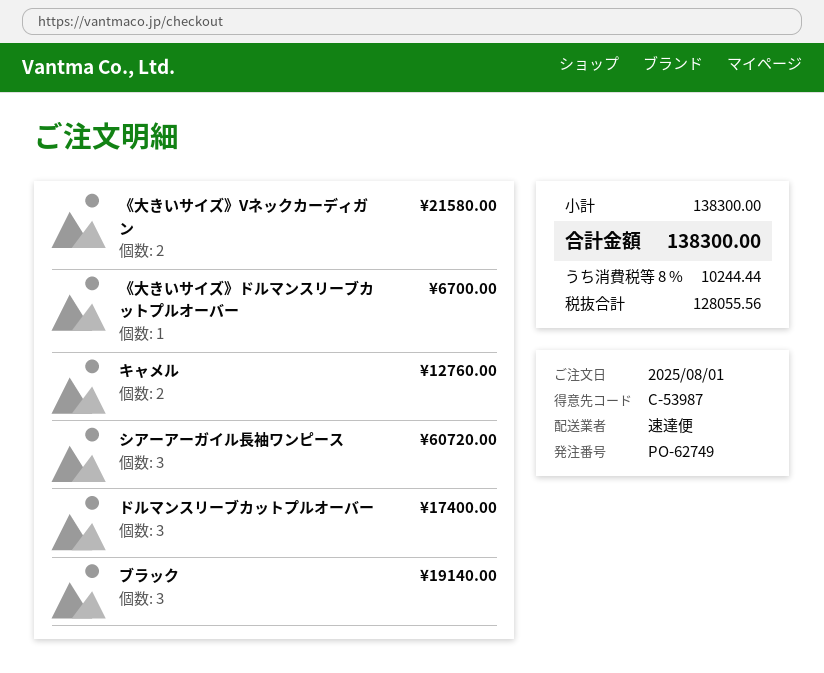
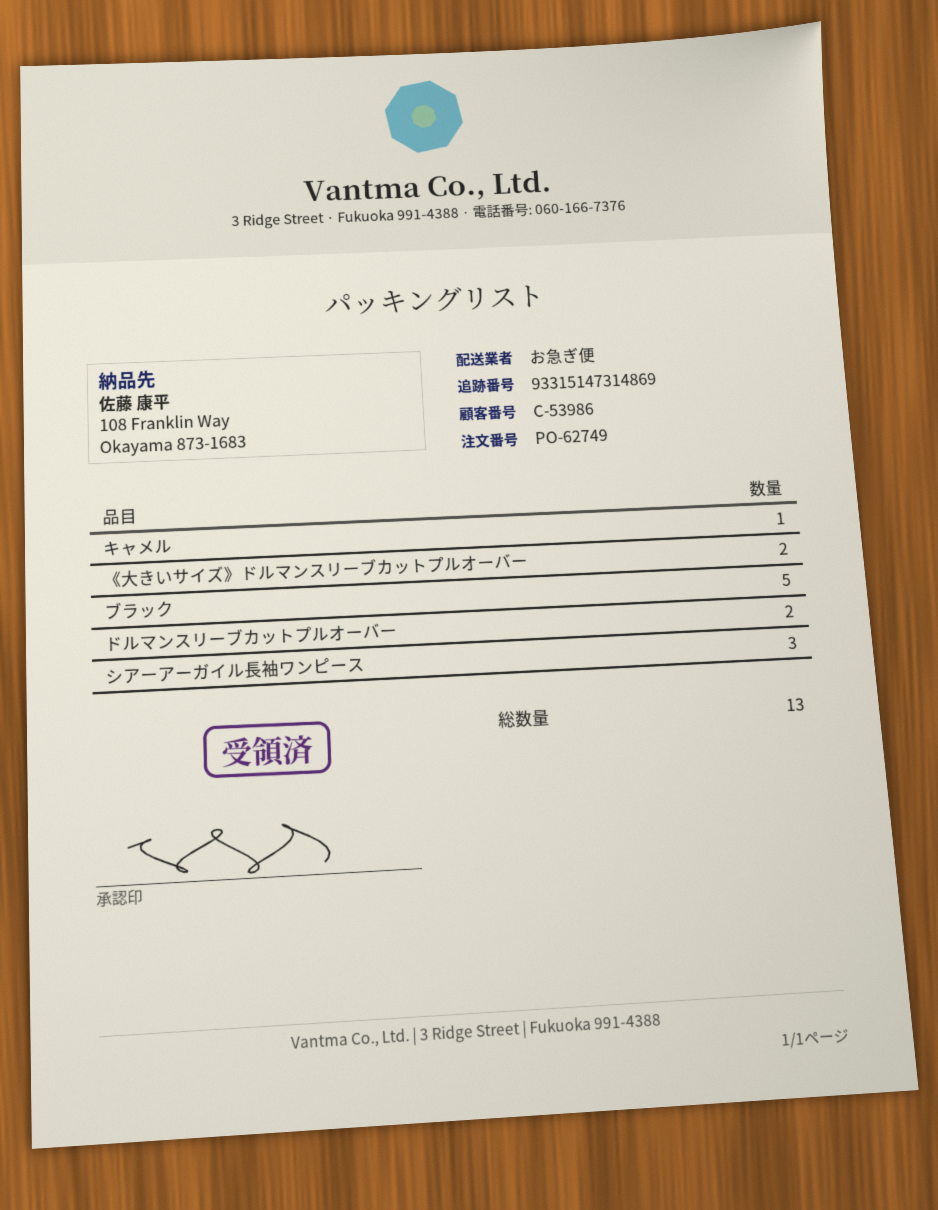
customer number: C-53987 -> C-53986
《大きいサイズ》Vネックカーディガン: 2 -> none
《大きいサイズ》ドルマンスリーブカットプルオーバー: 1 -> 2
キャメル: 2 -> 1
ドルマンスリーブカットプルオーバー: 3 -> 2
ブラック: 3 -> 5

